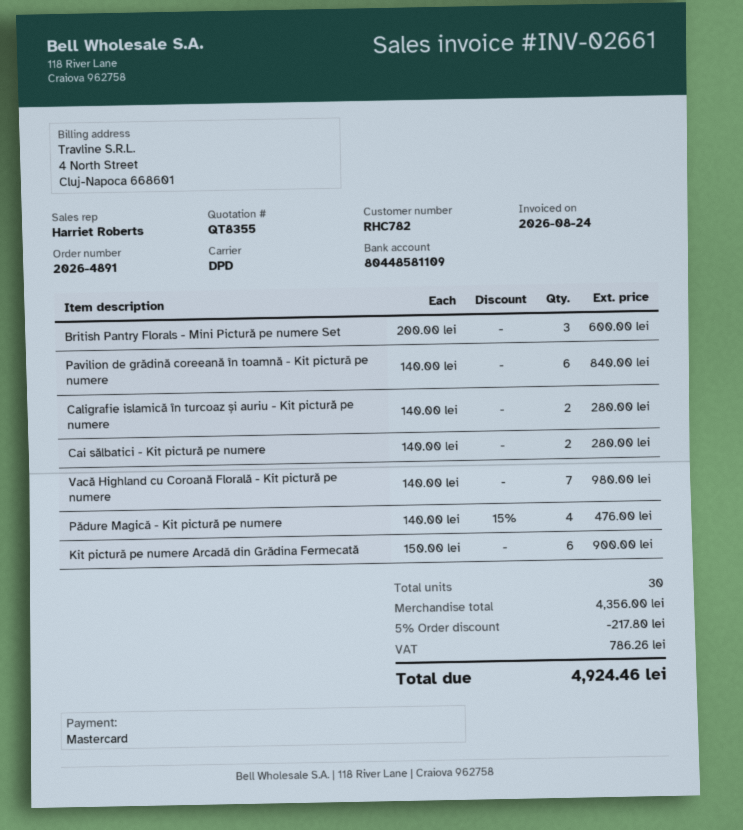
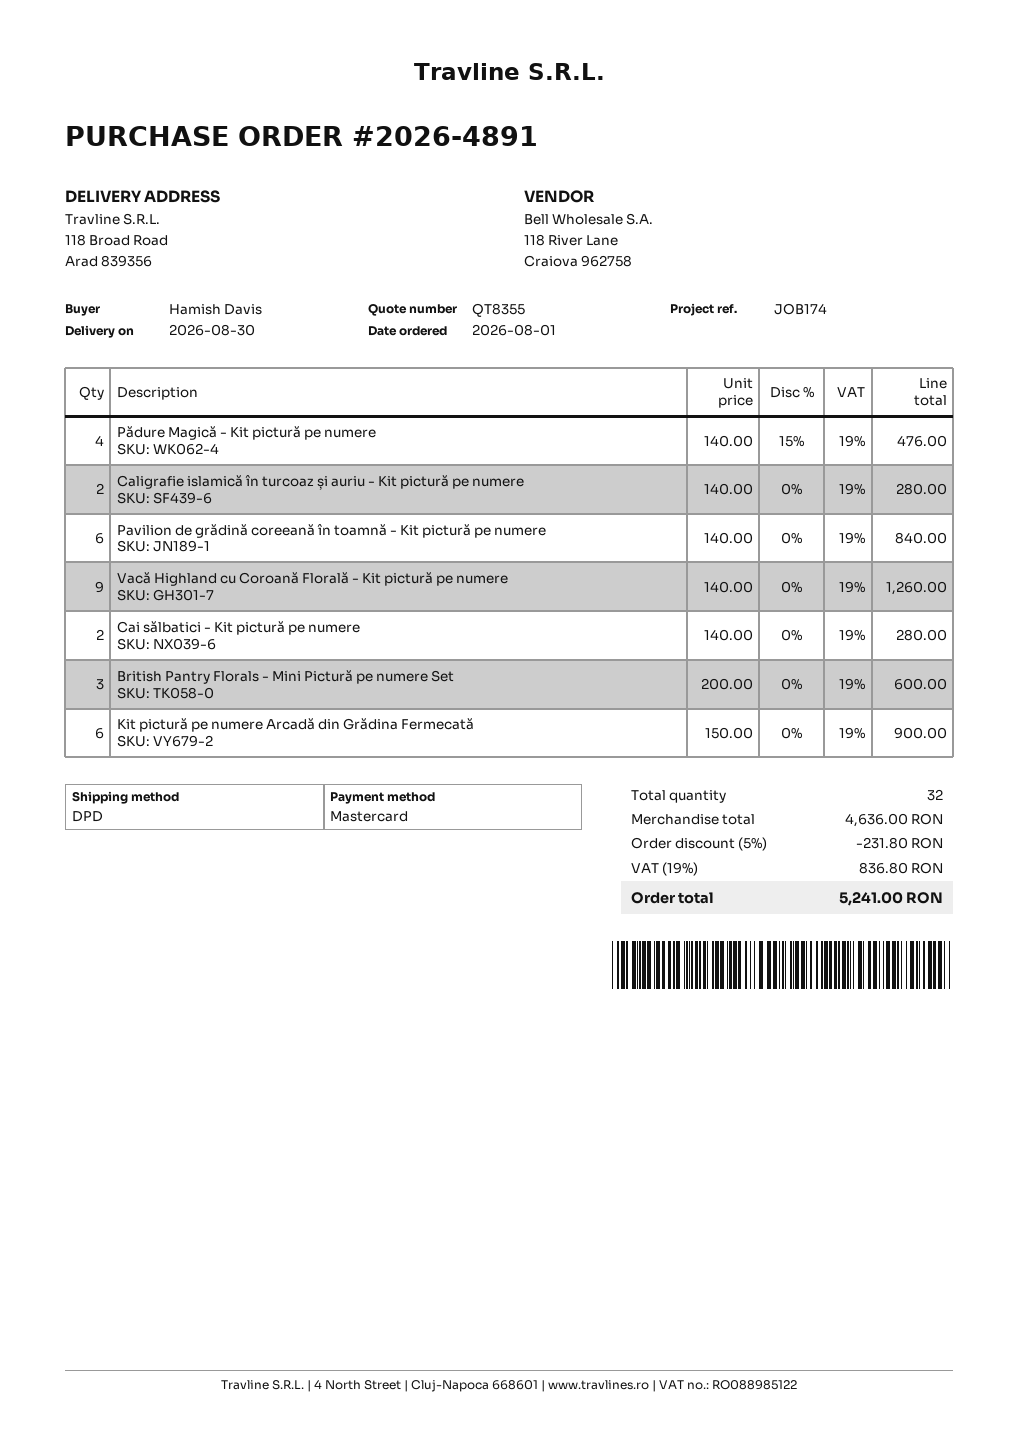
Vacă Highland cu Coroană Florală - Kit pictură pe numere: 7 x 140.00 = 980.00 -> 9 x 140.00 = 1260.00
total quantity: 30 -> 32
subtotal: 4356.00 -> 4636.00
discount: 5% = 217.80 -> 5% = 231.80
tax: 786.26 -> 836.80
total: 4924.46 -> 5241.00

